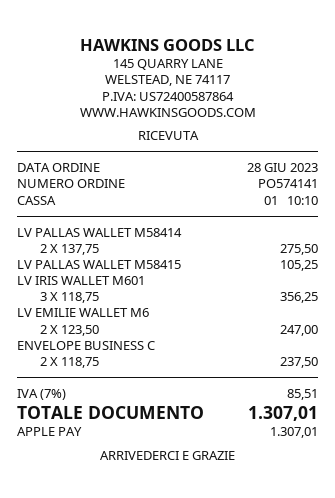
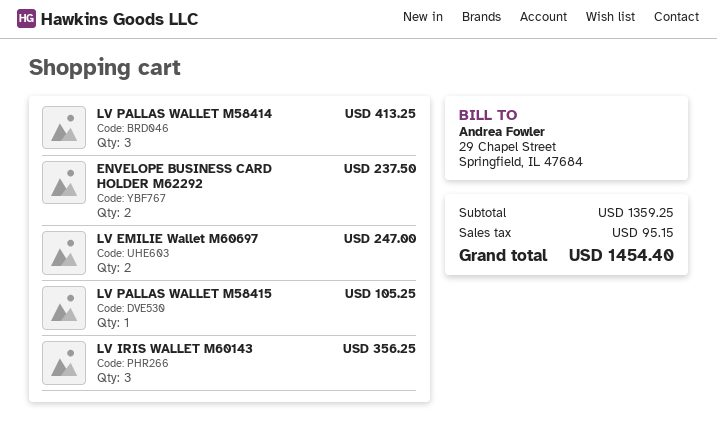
LV PALLAS WALLET M58414: 2 for 275.50 -> 3 for 413.25
tax: 85.51 -> 95.15
total: 1307.01 -> 1454.40

